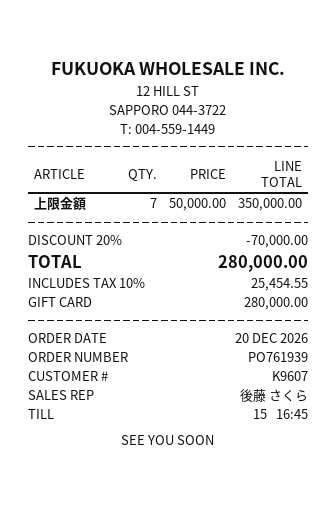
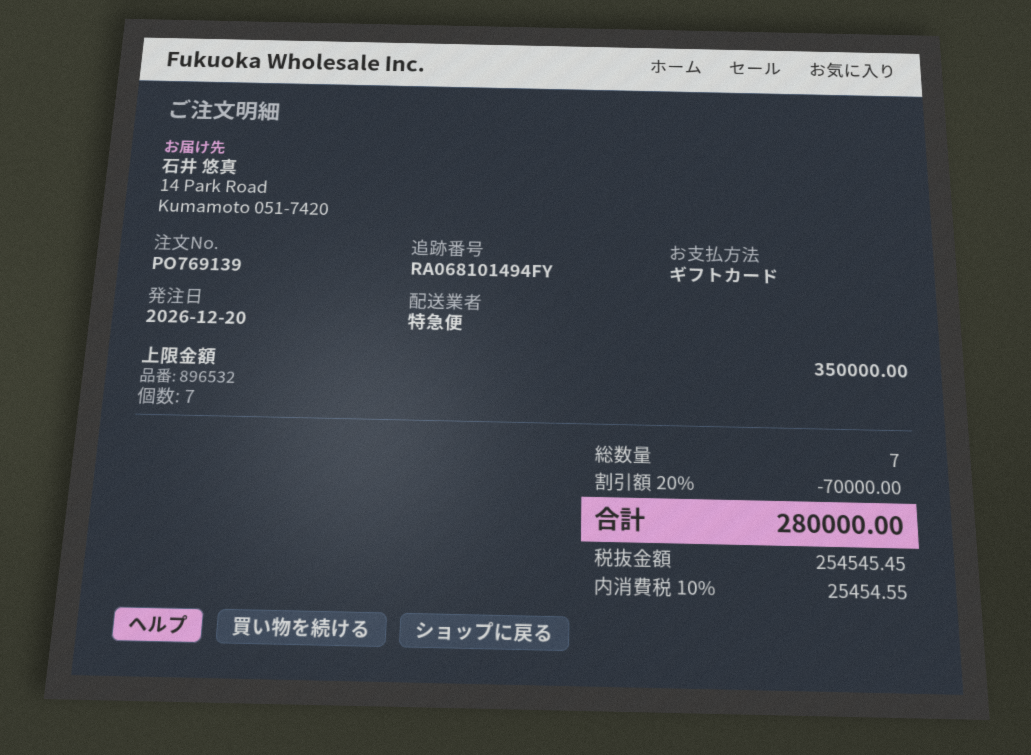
order number: PO761939 -> PO769139

